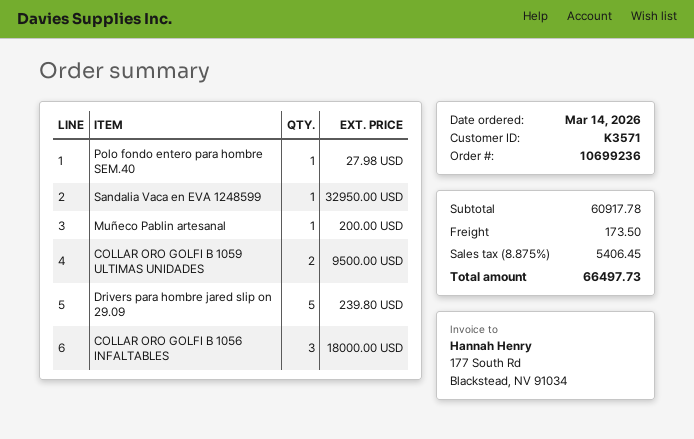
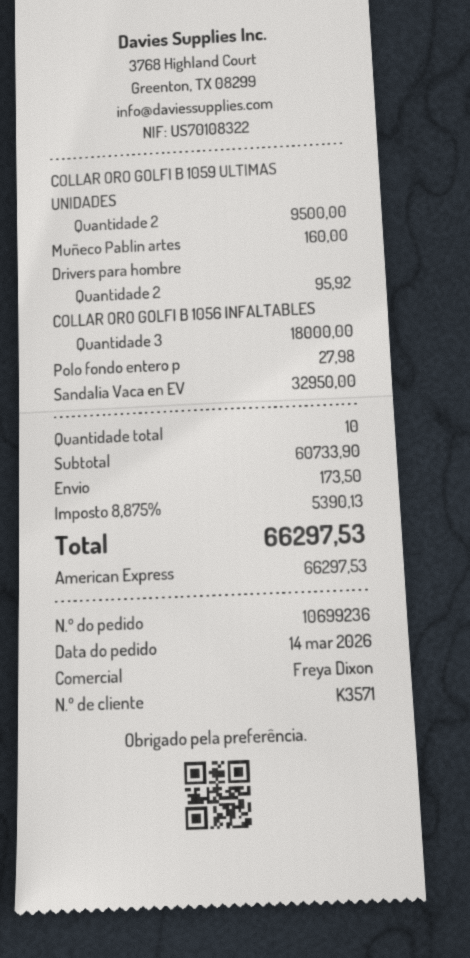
Muñeco Pablin artesanal: 1 for 200.00 -> 1 for 160.00
Drivers para hombre jared slip on 29.09: 5 for 239.80 -> 2 for 95.92
subtotal: 60917.78 -> 60733.90
tax: 8.875% = 5406.45 -> 8.875% = 5390.13
total: 66497.73 -> 66297.53

